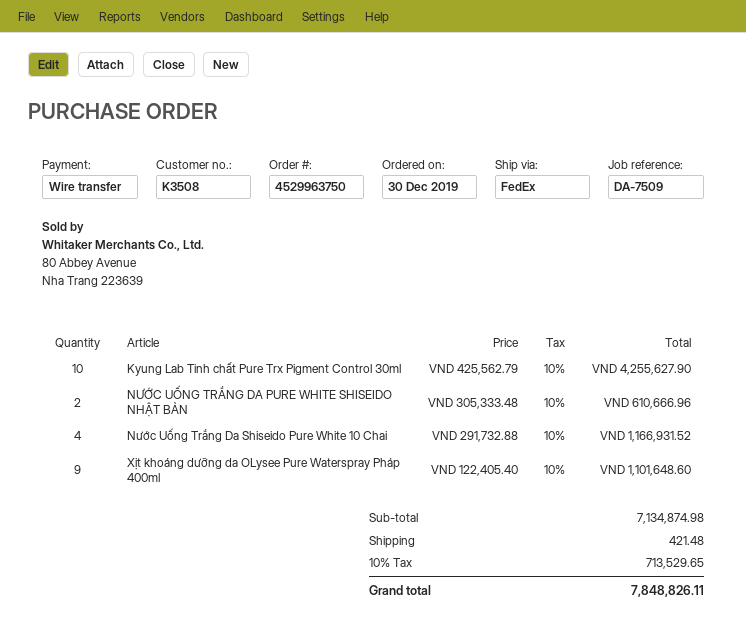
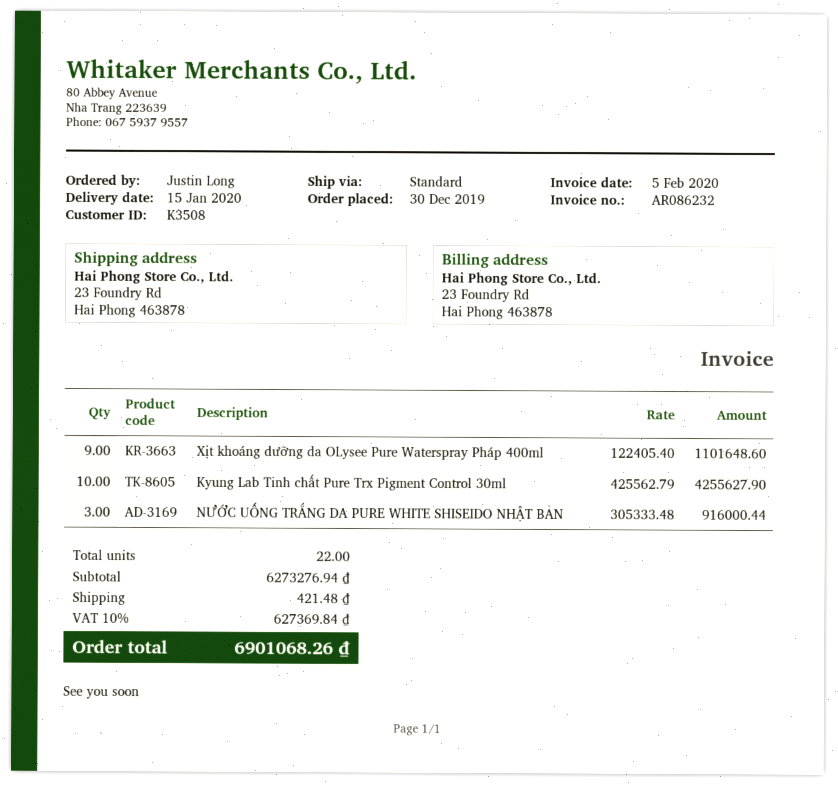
shipping method: FedEx -> standard
NƯỚC UỐNG TRẮNG DA PURE WHITE SHISEIDO NHẬT BẢN: 2 x 305333.48 = 610666.96 -> 3 x 305333.48 = 916000.44
Nước Uống Trắng Da Shiseido Pure White 10 Chai: 4 x 291732.88 = 1166931.52 -> none
subtotal: 7134874.98 -> 6273276.94
tax: 10% = 713529.65 -> 10% = 627369.84
total: 7848826.11 -> 6901068.26

